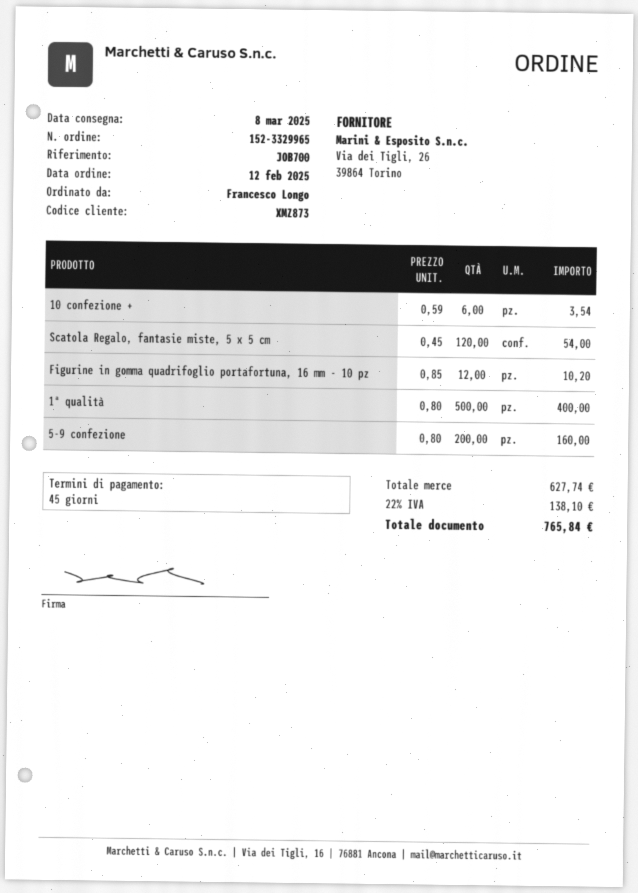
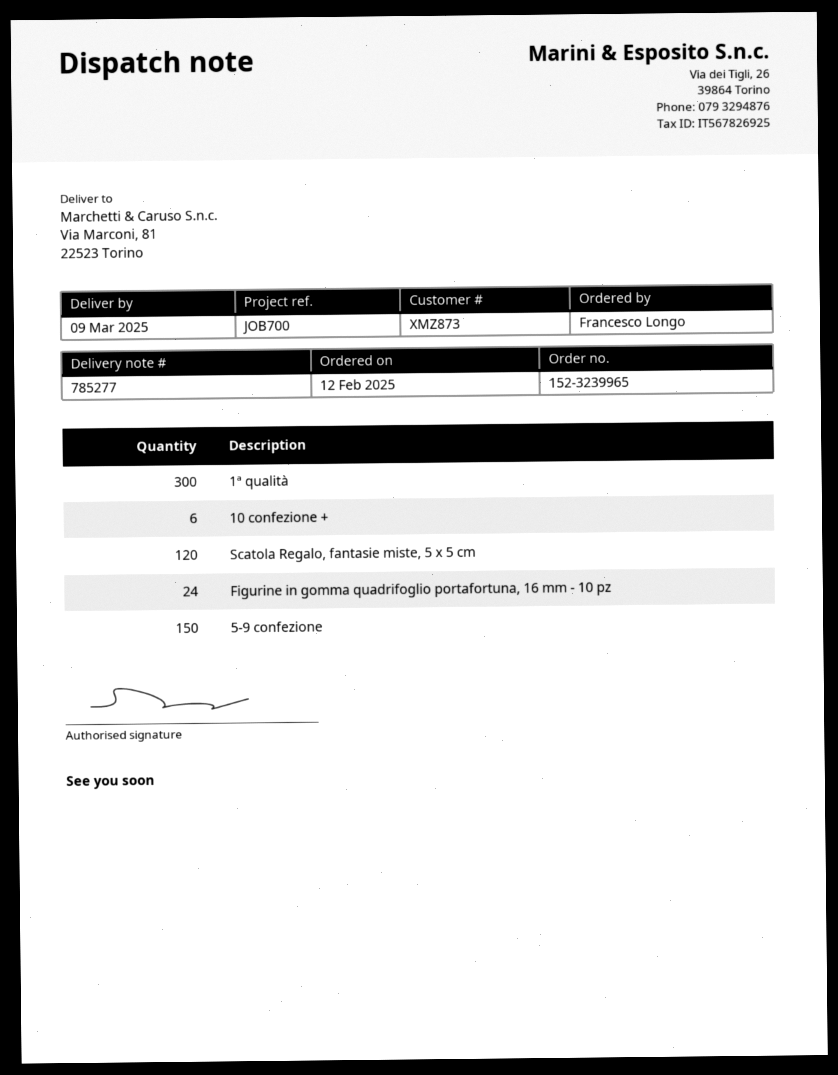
order number: 152-3329965 -> 152-3239965
delivery date: 2025-03-08 -> 2025-03-09
Figurine in gomma quadrifoglio portafortuna, 16 mm - 10 pz: 12 -> 24
1ª qualità: 500 -> 300
5-9 confezione: 200 -> 150

